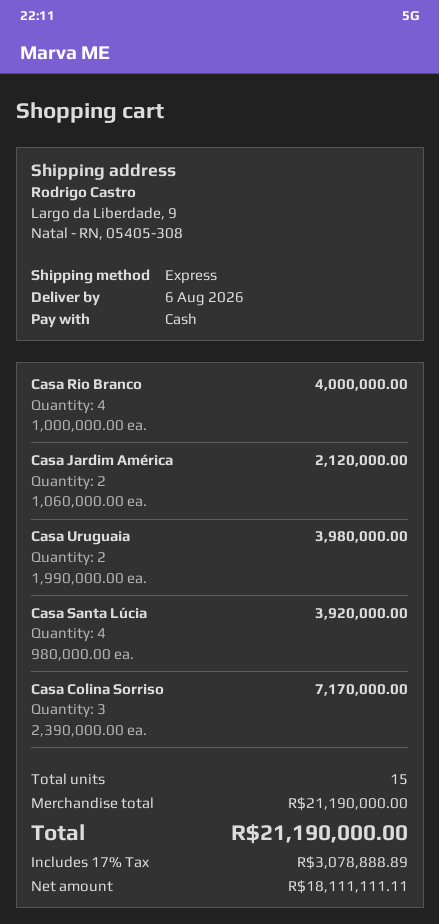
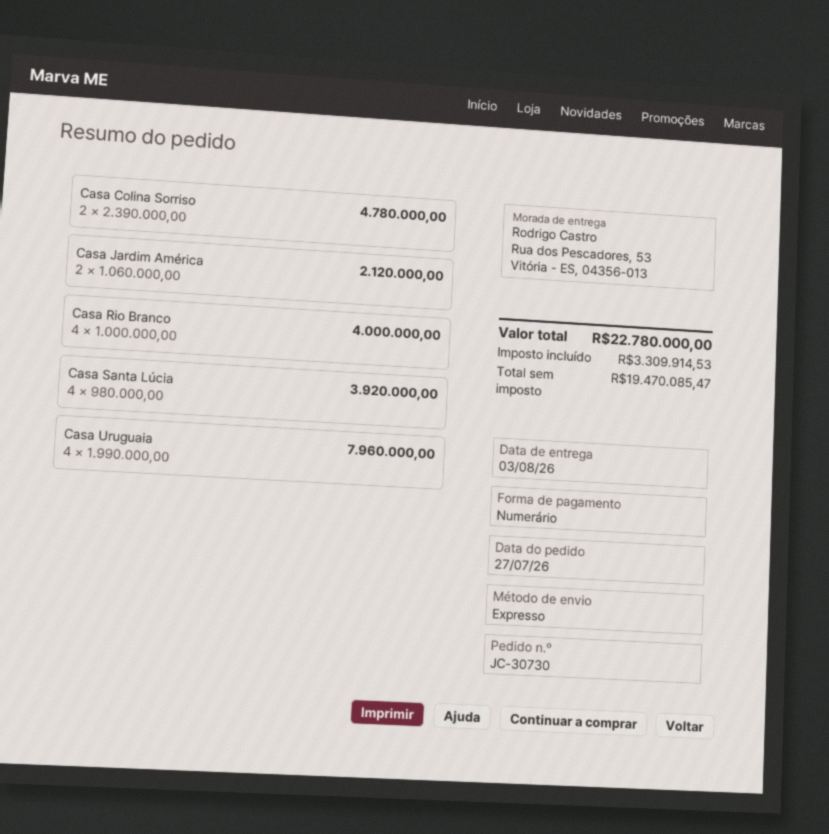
delivery date: 2026-08-06 -> 2026-08-03
ship to: Largo da Liberdade, 9, Natal - RN, 05405-308 -> Rua dos Pescadores, 53, Vitória - ES, 04356-013
Casa Uruguaia: 2 x 1990000.00 = 3980000.00 -> 4 x 1990000.00 = 7960000.00
Casa Colina Sorriso: 3 x 2390000.00 = 7170000.00 -> 2 x 2390000.00 = 4780000.00
net: 18111111.11 -> 19470085.47
tax: 3078888.89 -> 3309914.53
total: 21190000.00 -> 22780000.00

